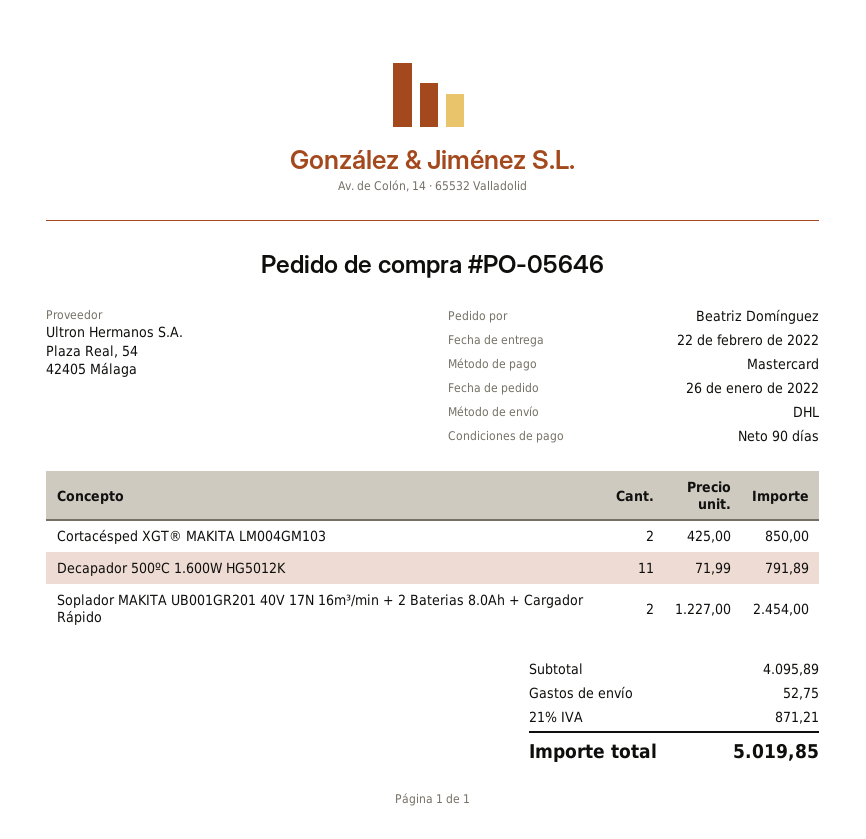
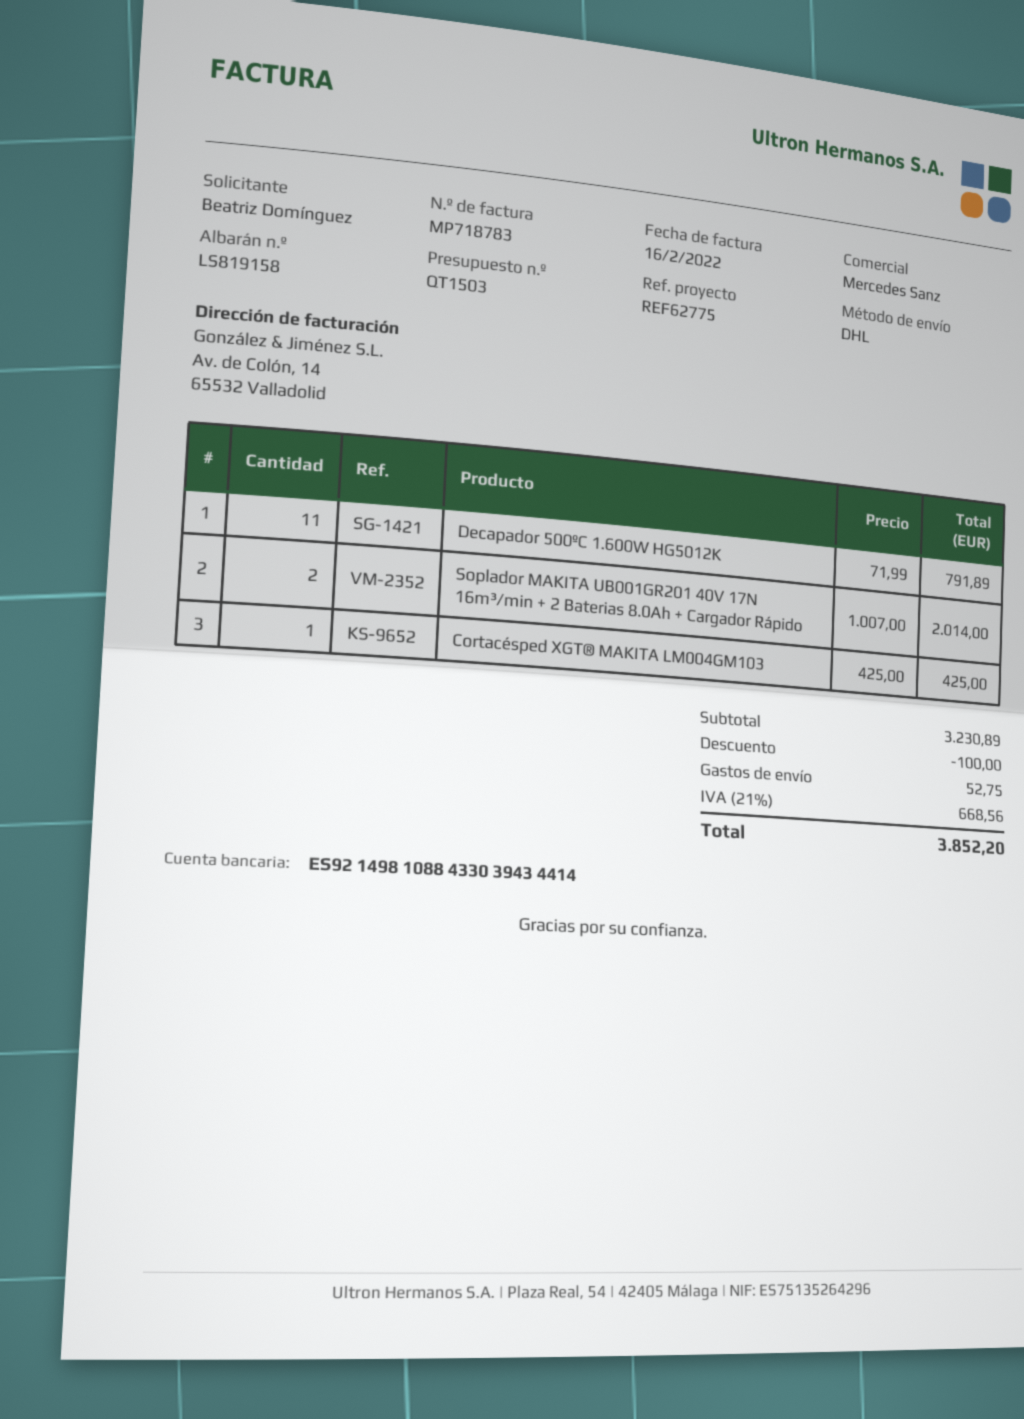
Cortacésped XGT® MAKITA LM004GM103: 2 x 425.00 = 850.00 -> 1 x 425.00 = 425.00
Soplador MAKITA UB001GR201 40V 17N 16m³/min + 2 Baterias 8.0Ah + Cargador Rápido: 2 x 1227.00 = 2454.00 -> 2 x 1007.00 = 2014.00
subtotal: 4095.89 -> 3230.89
discount: none -> 100.00
tax: 21% = 871.21 -> 21% = 668.56
total: 5019.85 -> 3852.20

